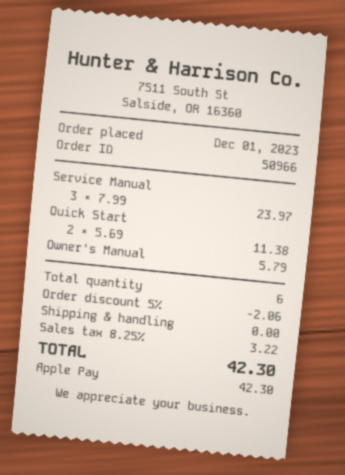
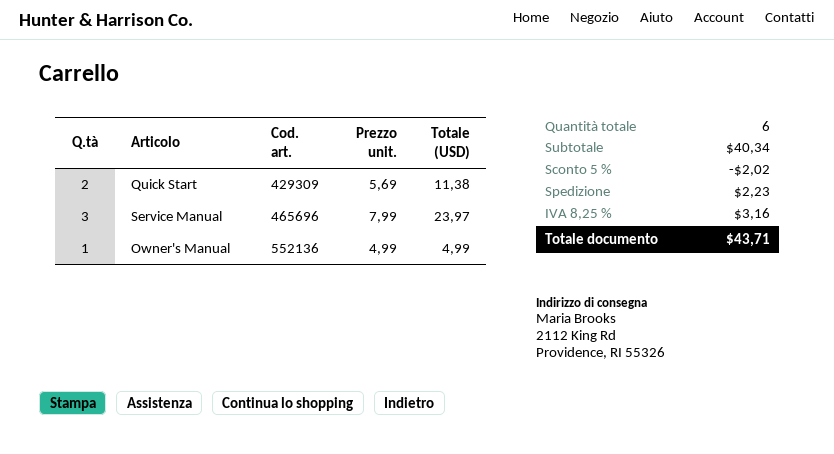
Owner's Manual: 1 x 5.79 = 5.79 -> 1 x 4.99 = 4.99
discount: 5% = 2.06 -> 5% = 2.02
shipping: 0.00 -> 2.23
tax: 8.25% = 3.22 -> 8.25% = 3.16
total: 42.30 -> 43.71

